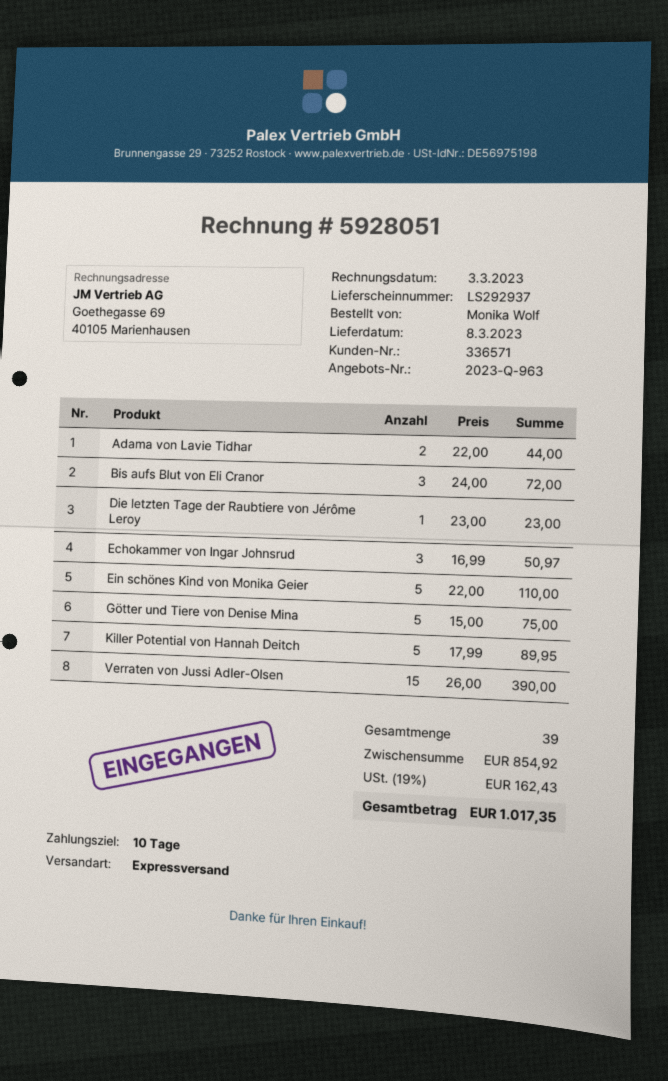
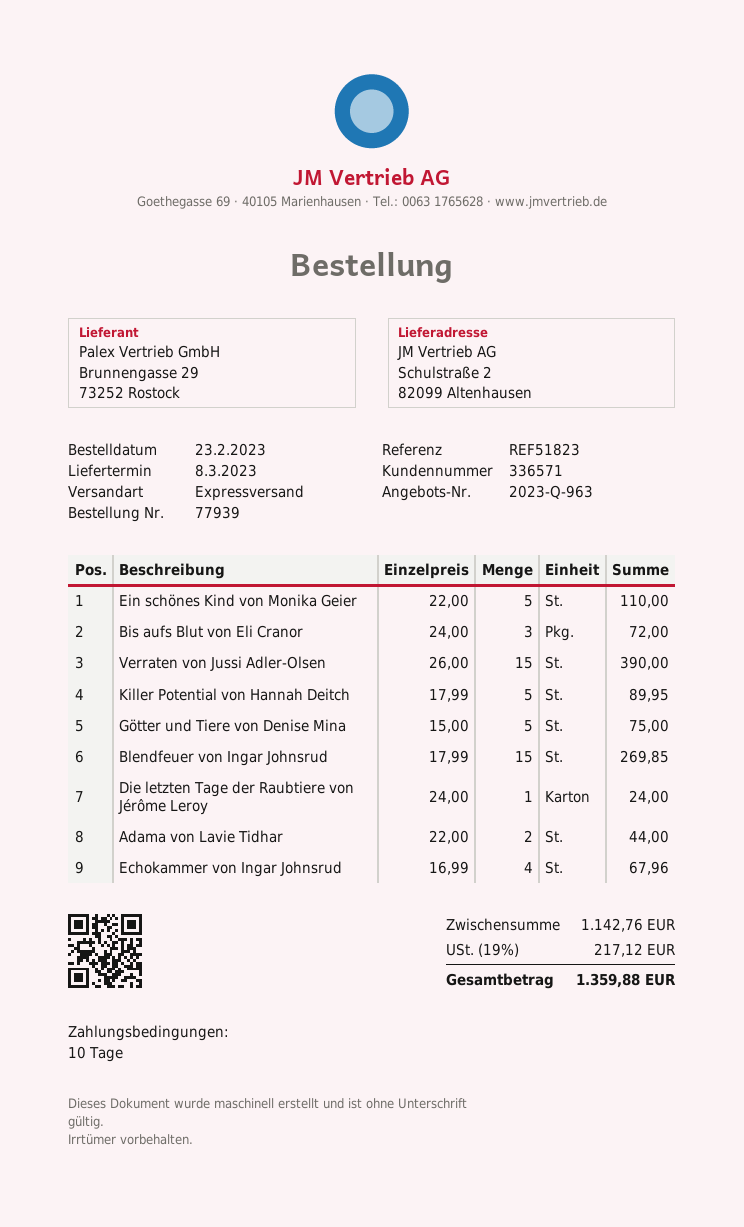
Die letzten Tage der Raubtiere von Jérôme Leroy: 1 x 23.00 = 23.00 -> 1 x 24.00 = 24.00
Echokammer von Ingar Johnsrud: 3 x 16.99 = 50.97 -> 4 x 16.99 = 67.96
Blendfeuer von Ingar Johnsrud: none -> 15 x 17.99 = 269.85
subtotal: 854.92 -> 1142.76
tax: 19% = 162.43 -> 19% = 217.12
total: 1017.35 -> 1359.88

